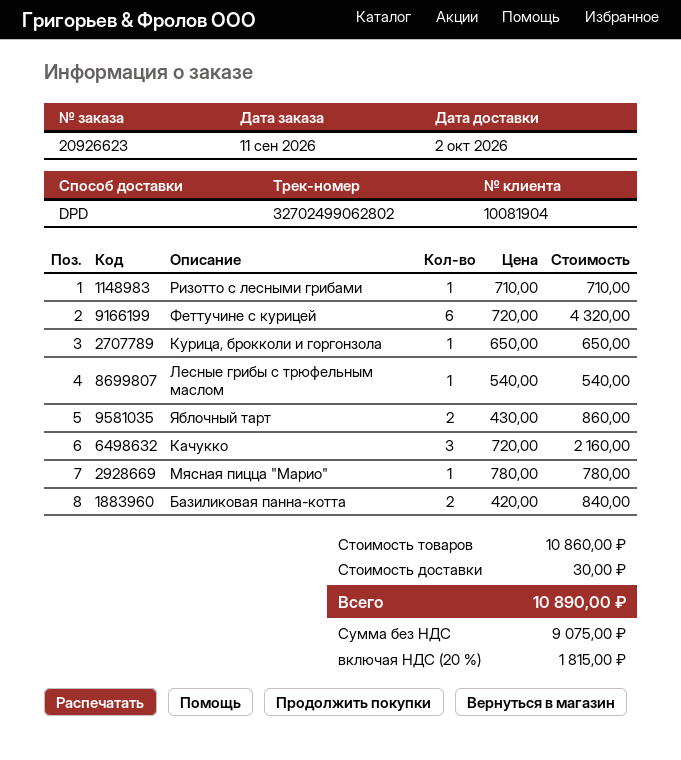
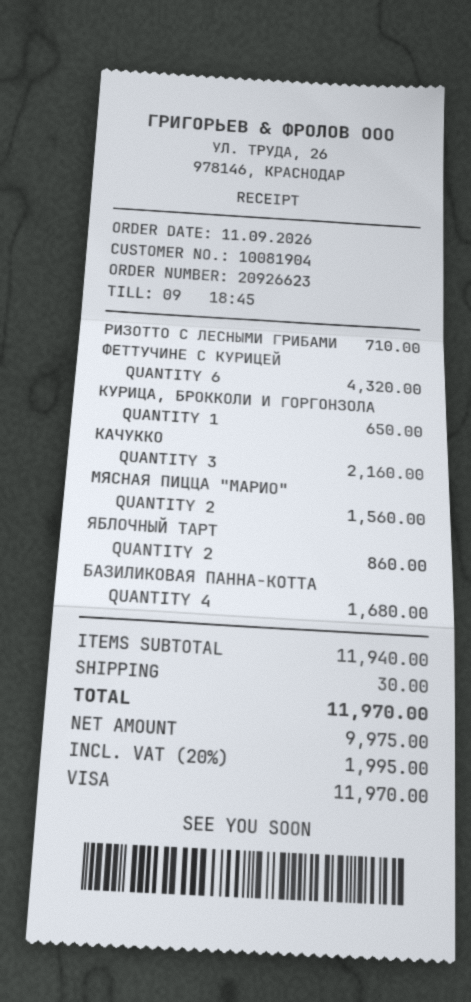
Лесные грибы c трюфельным маслом: 1 for 540.00 -> none
Мясная пицца "Марио": 1 for 780.00 -> 2 for 1560.00
Базиликовая панна-котта: 2 for 840.00 -> 4 for 1680.00
subtotal: 10860.00 -> 11940.00
net: 9075.00 -> 9975.00
tax: 20% = 1815.00 -> 20% = 1995.00
total: 10890.00 -> 11970.00

